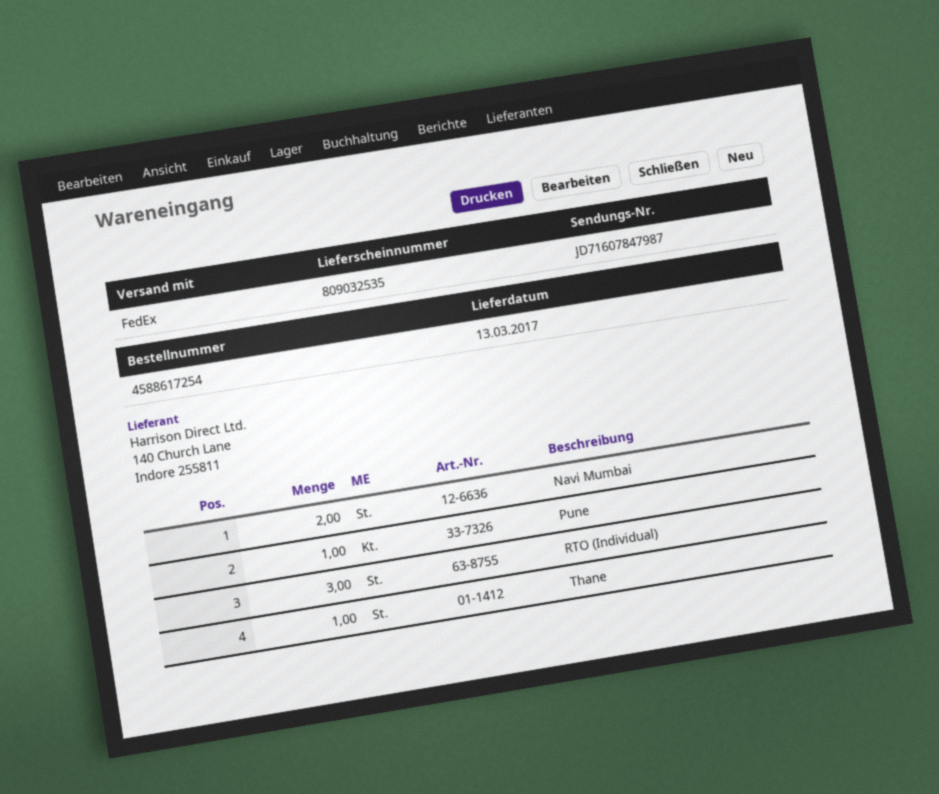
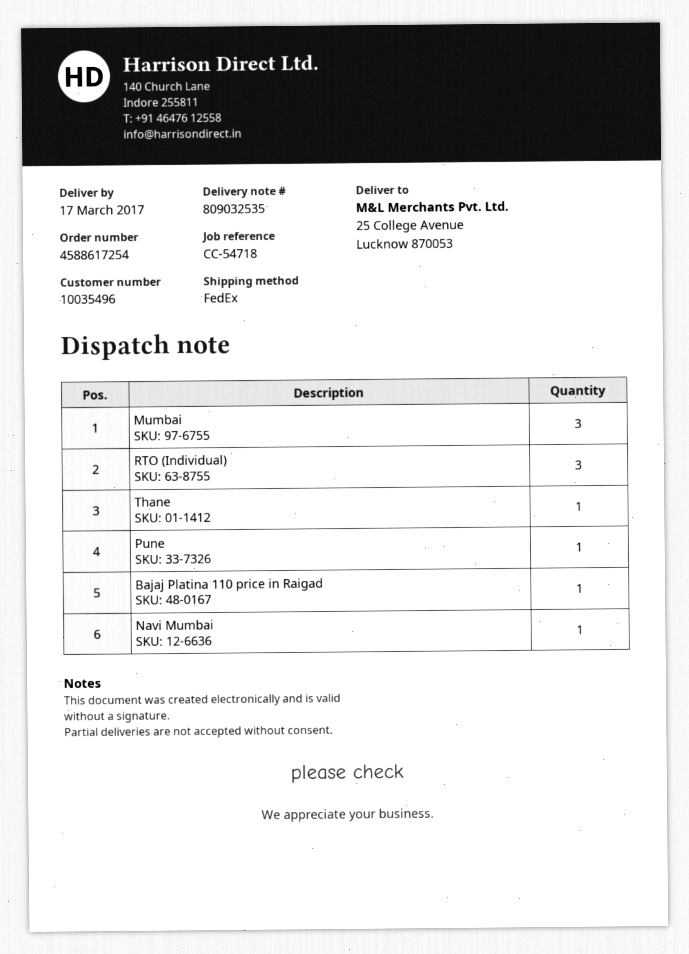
delivery date: 2017-03-13 -> 2017-03-17
Navi Mumbai: 2 -> 1
Mumbai: none -> 3
Bajaj Platina 110 price in Raigad: none -> 1

